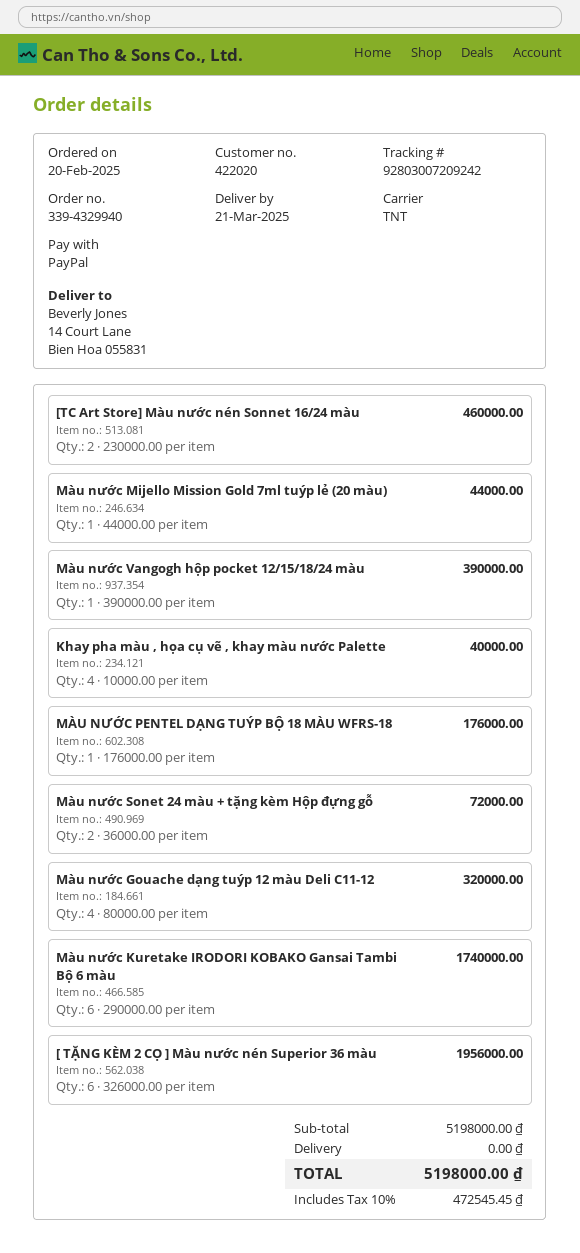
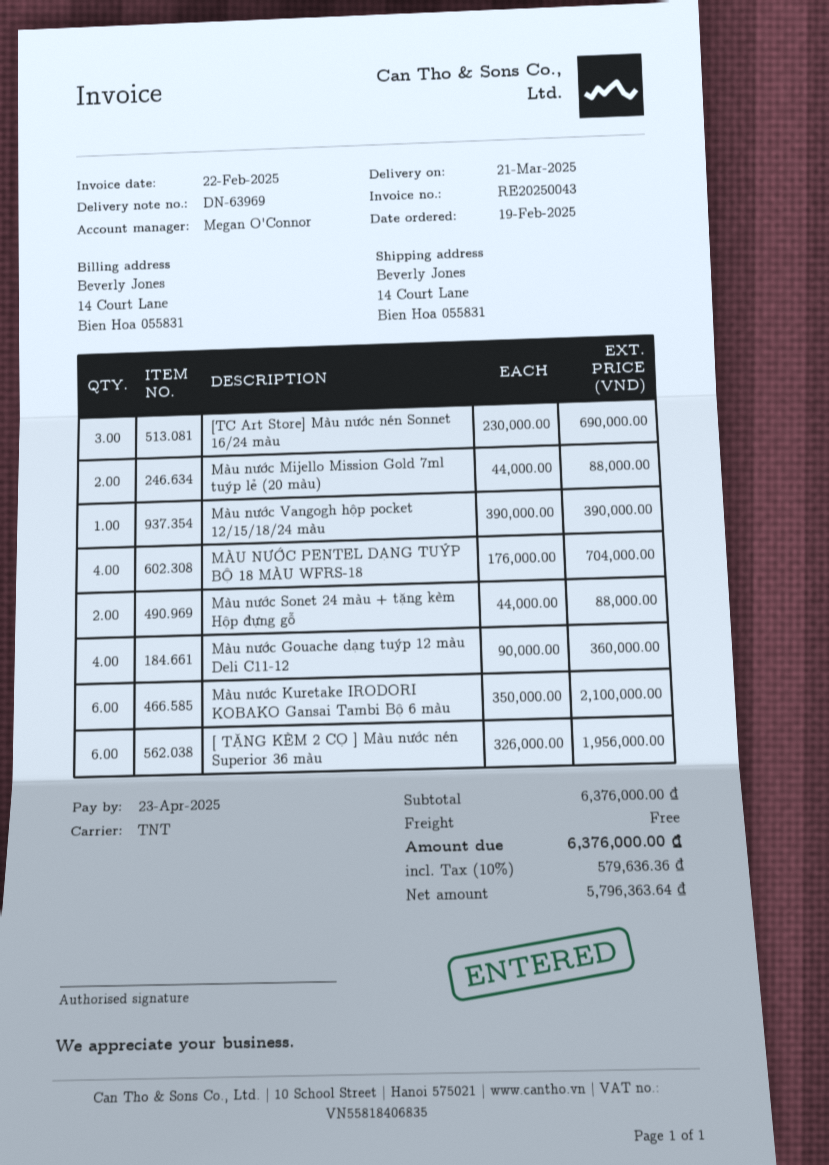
order date: 2025-02-20 -> 2025-02-19
[TC Art Store] Màu nước nén Sonnet 16/24 màu: 2 x 230000.00 = 460000.00 -> 3 x 230000.00 = 690000.00
Màu nước Mijello Mission Gold 7ml tuýp lẻ (20 màu): 1 x 44000.00 = 44000.00 -> 2 x 44000.00 = 88000.00
Khay pha màu , họa cụ vẽ , khay màu nước Palette: 4 x 10000.00 = 40000.00 -> none
MÀU NƯỚC PENTEL DẠNG TUÝP BỘ 18 MÀU WFRS-18: 1 x 176000.00 = 176000.00 -> 4 x 176000.00 = 704000.00
Màu nước Sonet 24 màu + tặng kèm Hộp đựng gỗ: 2 x 36000.00 = 72000.00 -> 2 x 44000.00 = 88000.00
Màu nước Gouache dạng tuýp 12 màu Deli C11-12: 4 x 80000.00 = 320000.00 -> 4 x 90000.00 = 360000.00
Màu nước Kuretake IRODORI KOBAKO Gansai Tambi Bộ 6 màu: 6 x 290000.00 = 1740000.00 -> 6 x 350000.00 = 2100000.00
subtotal: 5198000.00 -> 6376000.00
tax: 10% = 472545.45 -> 10% = 579636.36
total: 5198000.00 -> 6376000.00

